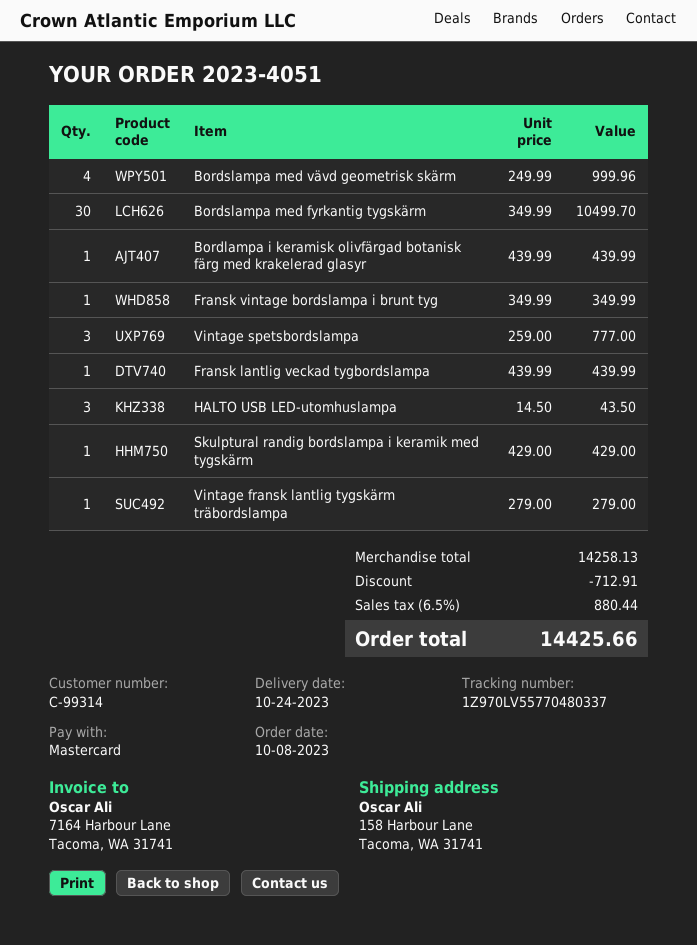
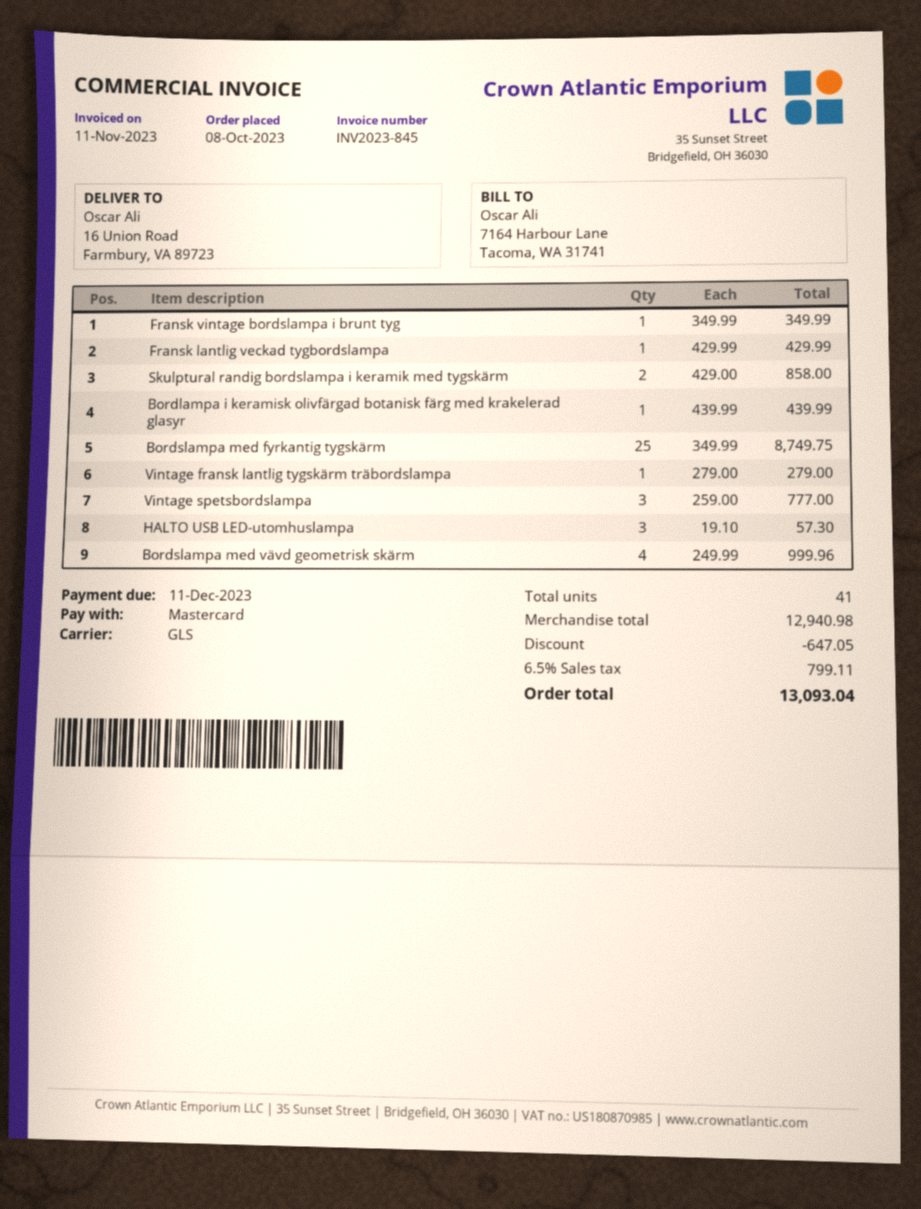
ship to: 158 Harbour Lane, Tacoma, WA 31741 -> 16 Union Road, Farmbury, VA 89723
Bordslampa med fyrkantig tygskärm: 30 x 349.99 = 10499.70 -> 25 x 349.99 = 8749.75
Fransk lantlig veckad tygbordslampa: 1 x 439.99 = 439.99 -> 1 x 429.99 = 429.99
HALTO USB LED-utomhuslampa: 3 x 14.50 = 43.50 -> 3 x 19.10 = 57.30
Skulptural randig bordslampa i keramik med tygskärm: 1 x 429.00 = 429.00 -> 2 x 429.00 = 858.00
subtotal: 14258.13 -> 12940.98
discount: 712.91 -> 647.05
tax: 6.5% = 880.44 -> 6.5% = 799.11
total: 14425.66 -> 13093.04

